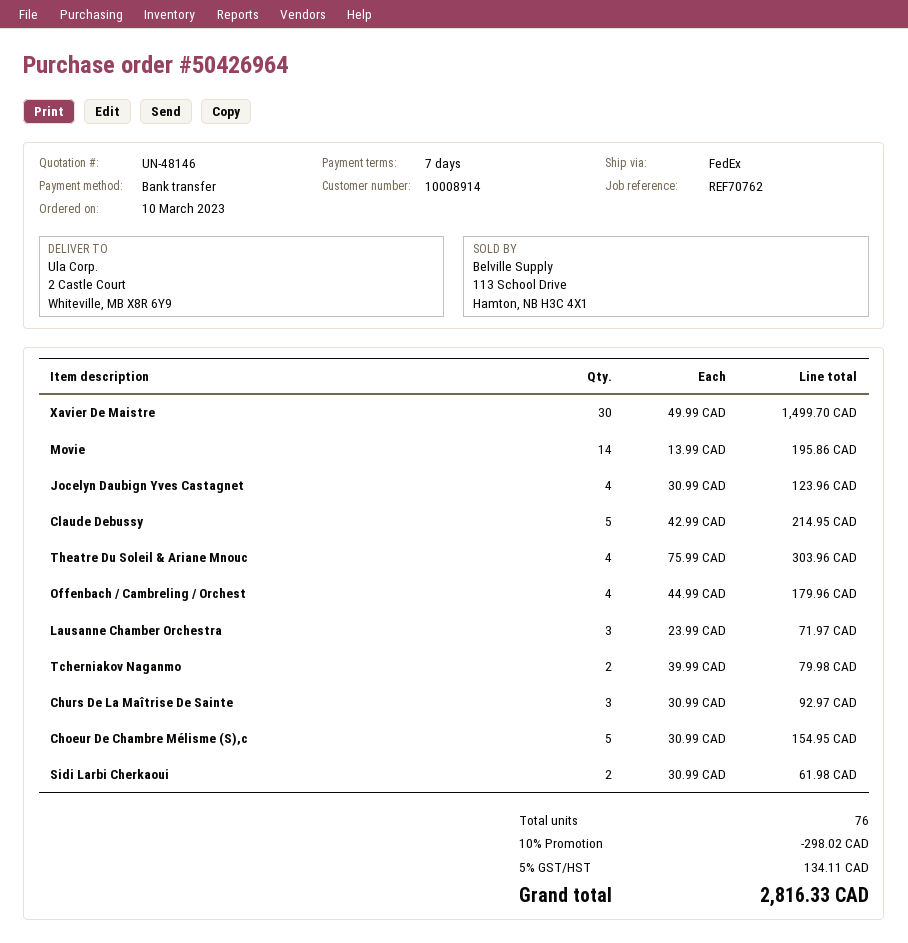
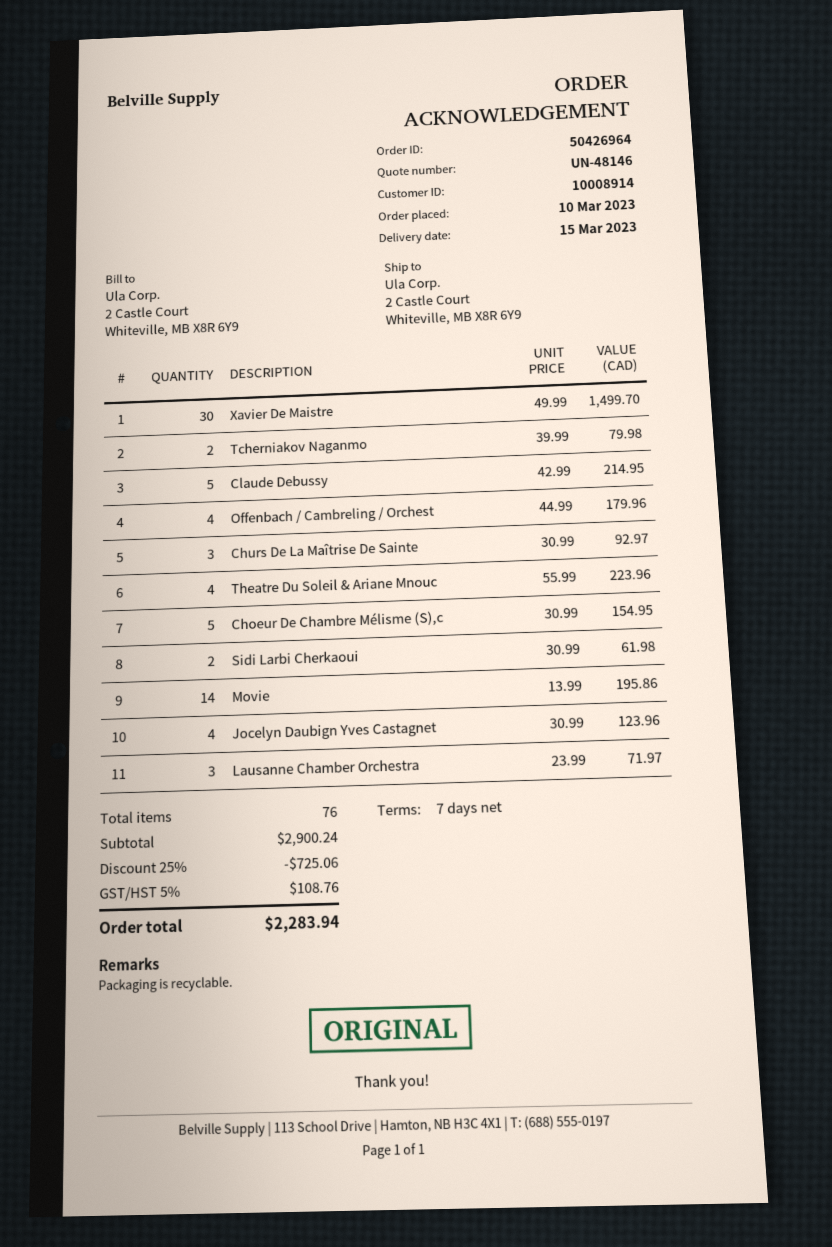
Theatre Du Soleil & Ariane Mnouc: 4 x 75.99 = 303.96 -> 4 x 55.99 = 223.96
discount: 10% = 298.02 -> 25% = 725.06
tax: 5% = 134.11 -> 5% = 108.76
total: 2816.33 -> 2283.94

